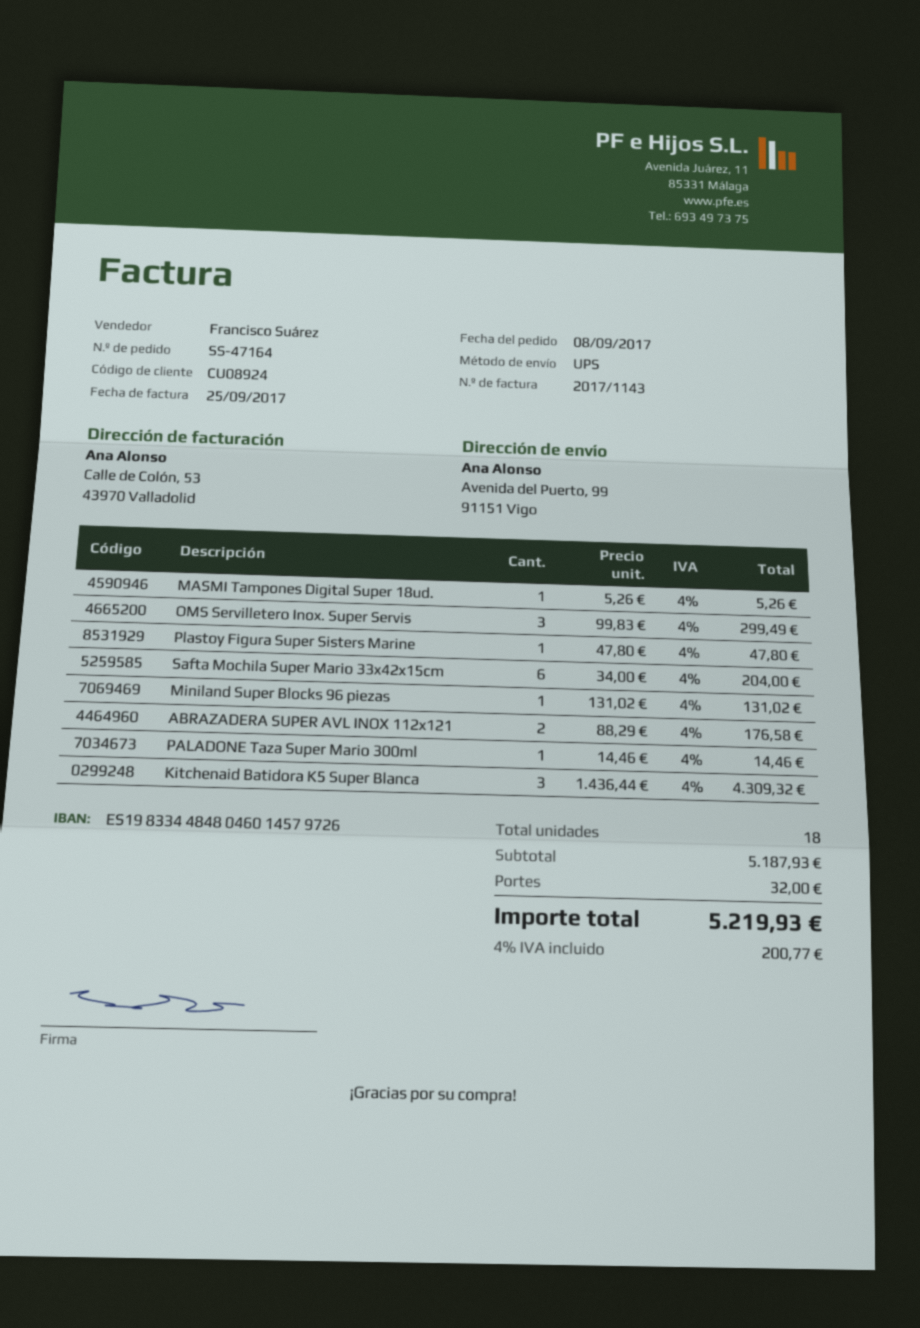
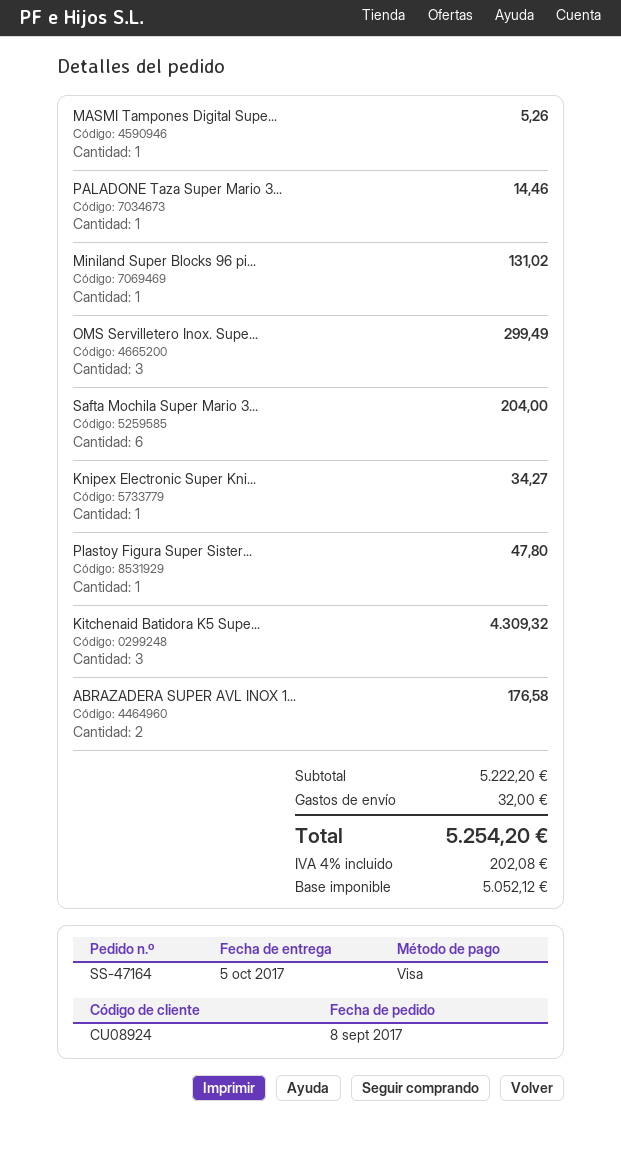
Knipex Electronic Super Kni...: none -> 1 for 34.27
subtotal: 5187.93 -> 5222.20
tax: 4% = 200.77 -> 4% = 202.08
total: 5219.93 -> 5254.20

